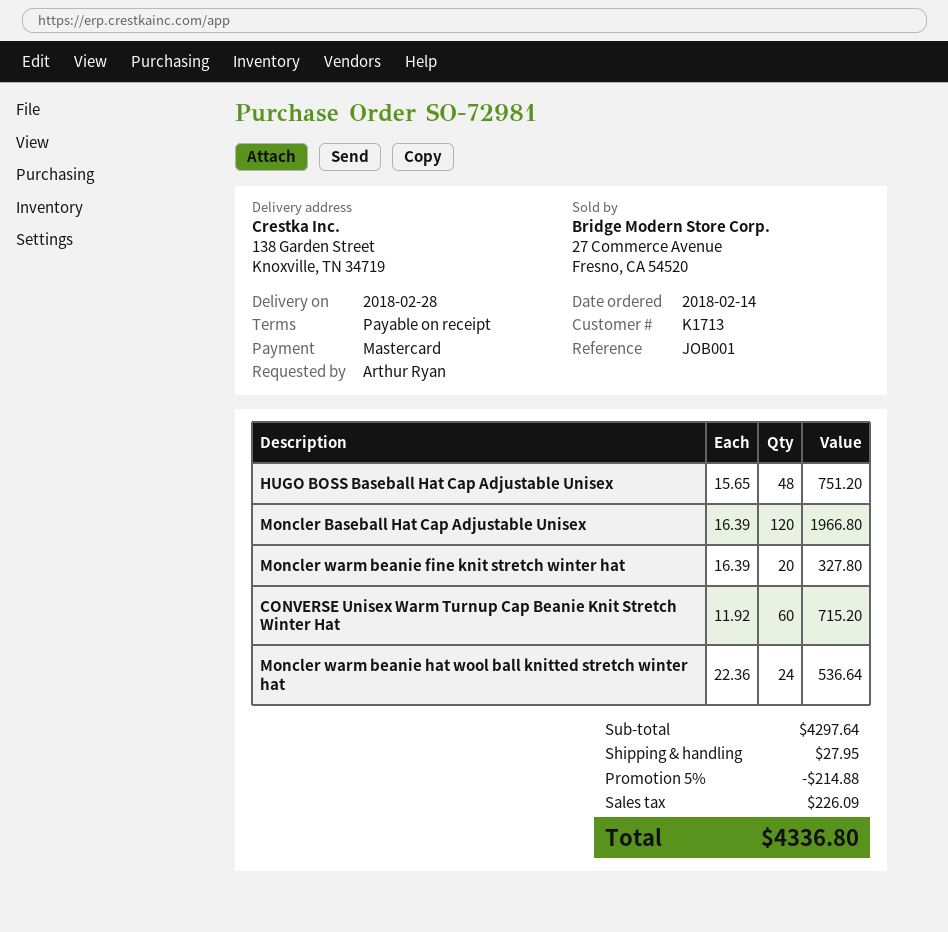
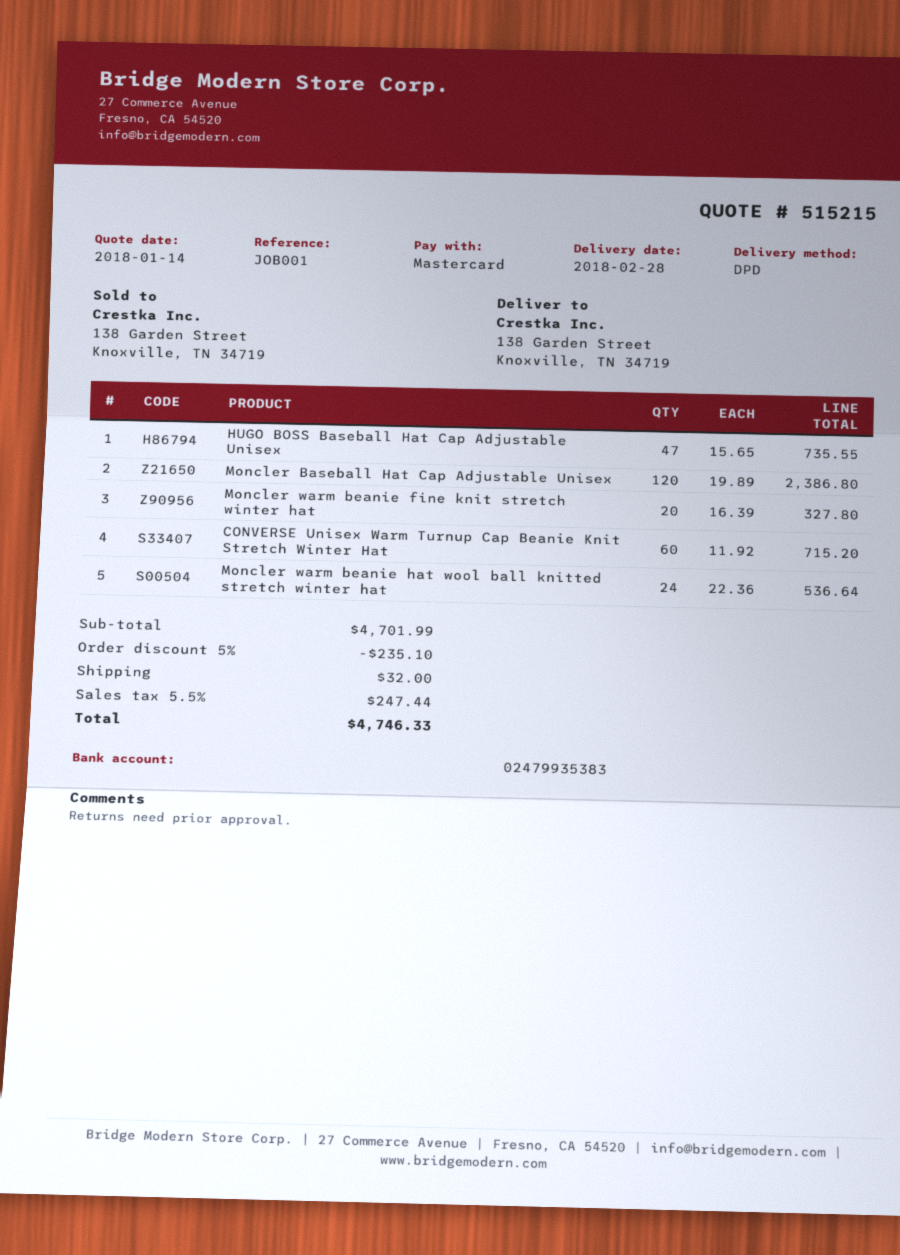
HUGO BOSS Baseball Hat Cap Adjustable Unisex: 48 x 15.65 = 751.20 -> 47 x 15.65 = 735.55
Moncler Baseball Hat Cap Adjustable Unisex: 120 x 16.39 = 1966.80 -> 120 x 19.89 = 2386.80
subtotal: 4297.64 -> 4701.99
discount: 5% = 214.88 -> 5% = 235.10
shipping: 27.95 -> 32.00
tax: 226.09 -> 247.44
total: 4336.80 -> 4746.33

